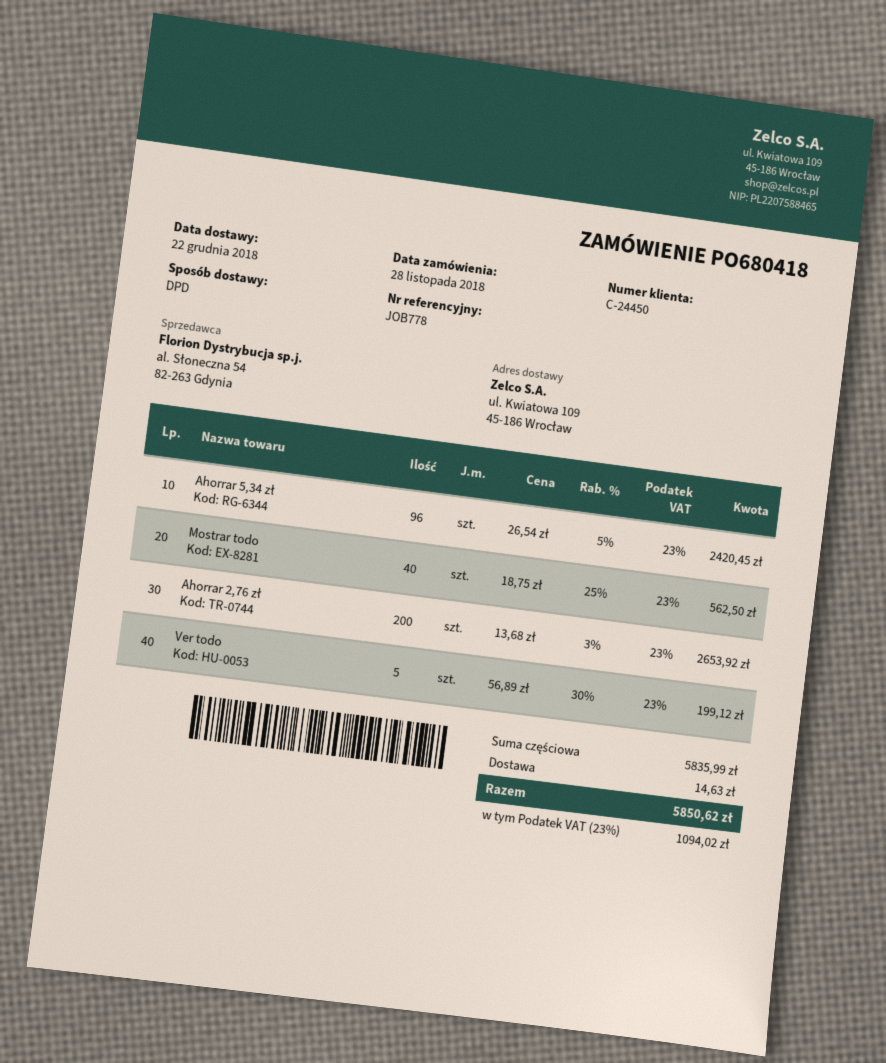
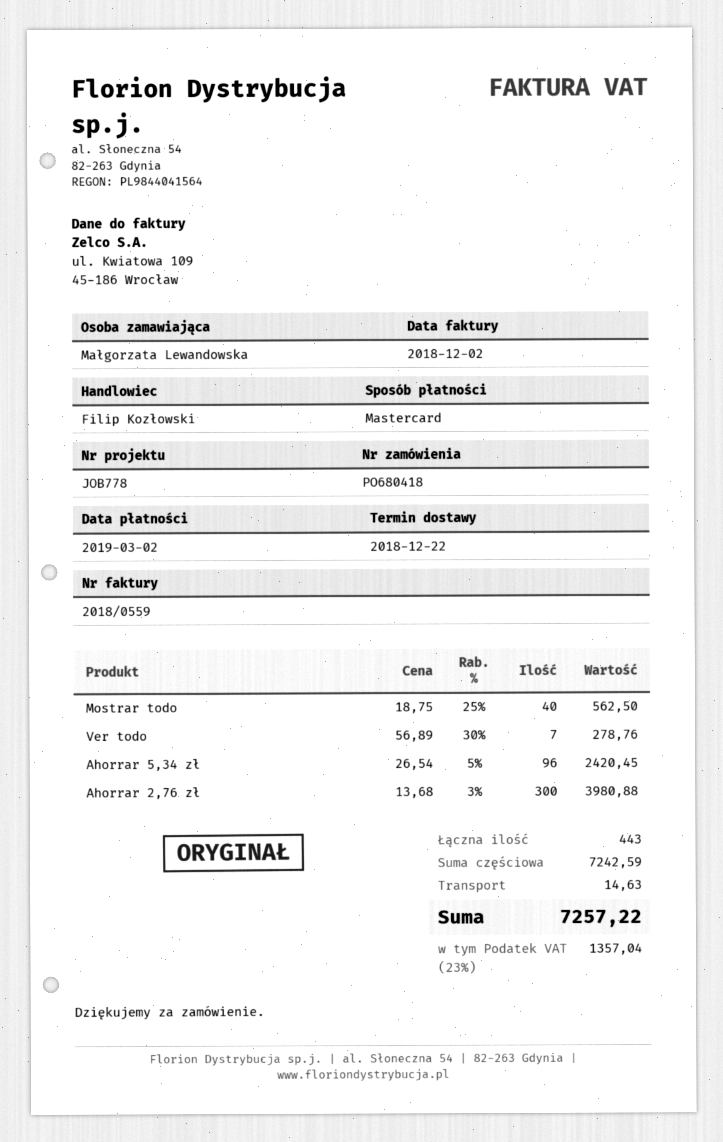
Ahorrar 2,76 zł: 200 x 13.68 - 3% = 2653.92 -> 300 x 13.68 - 3% = 3980.88
Ver todo: 5 x 56.89 - 30% = 199.12 -> 7 x 56.89 - 30% = 278.76
subtotal: 5835.99 -> 7242.59
tax: 23% = 1094.02 -> 23% = 1357.04
total: 5850.62 -> 7257.22

